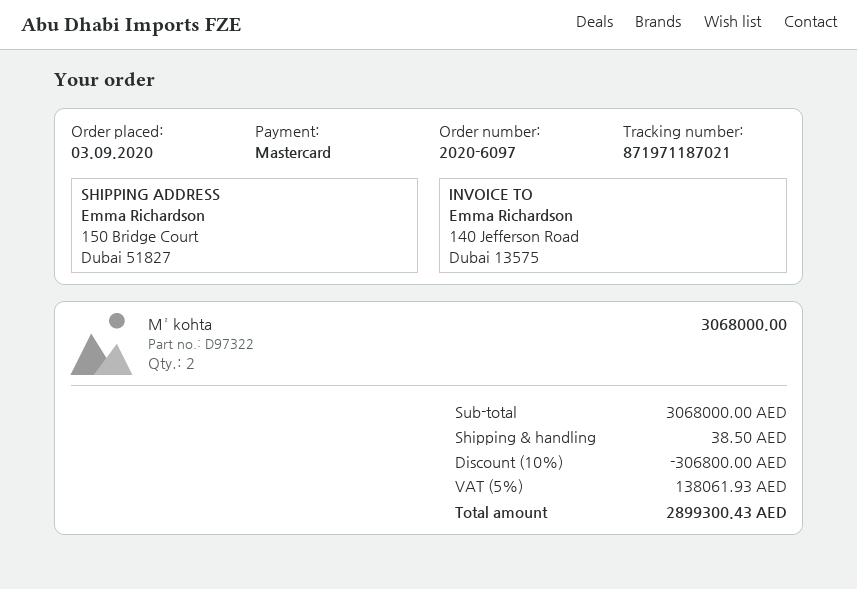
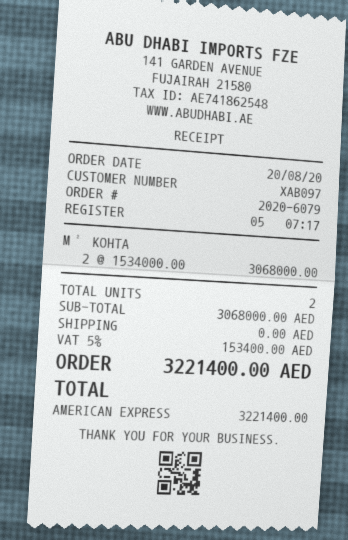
order number: 2020-6097 -> 2020-6079
order date: 2020-09-03 -> 2020-08-20
payment method: Mastercard -> American Express
discount: 10% = 306800.00 -> none
shipping: 38.50 -> 0.00
tax: 5% = 138061.93 -> 5% = 153400.00
total: 2899300.43 -> 3221400.00

